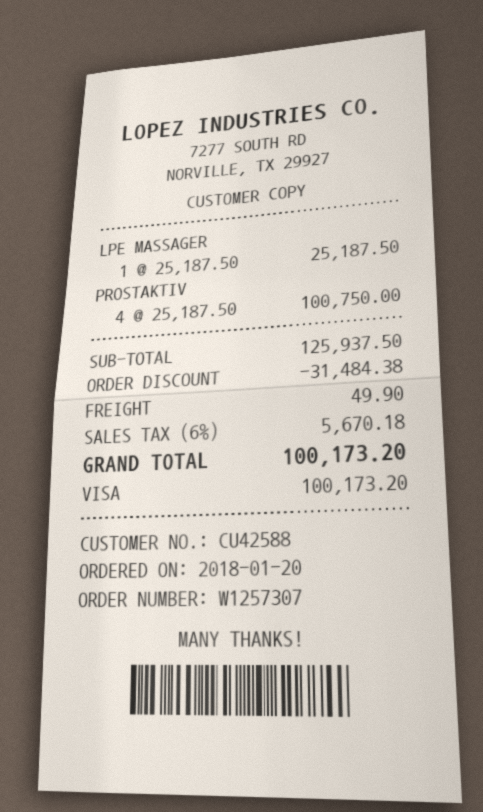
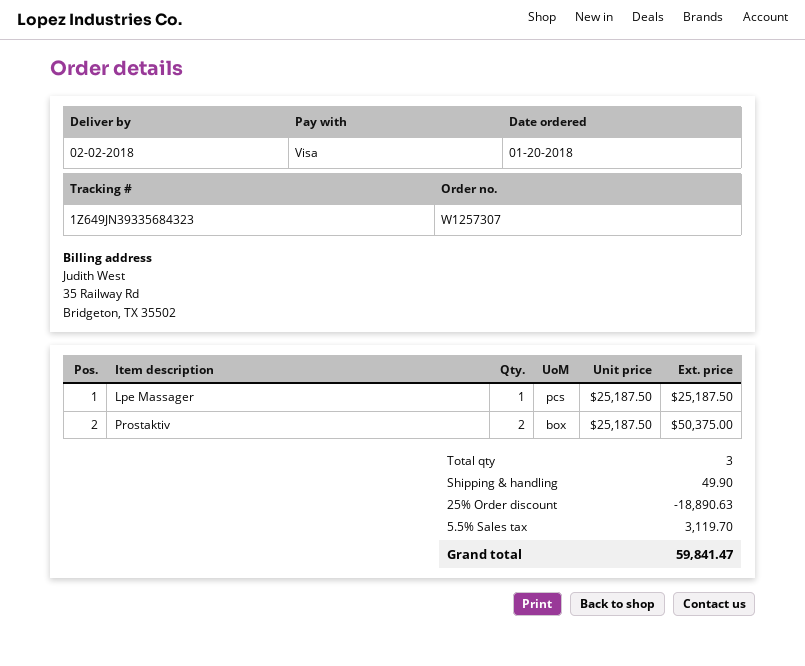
PROSTAKTIV: 4 x 25187.50 = 100750.00 -> 2 x 25187.50 = 50375.00
discount: 31484.38 -> 18890.63
tax: 6% = 5670.18 -> 5.5% = 3119.70
total: 100173.20 -> 59841.47

